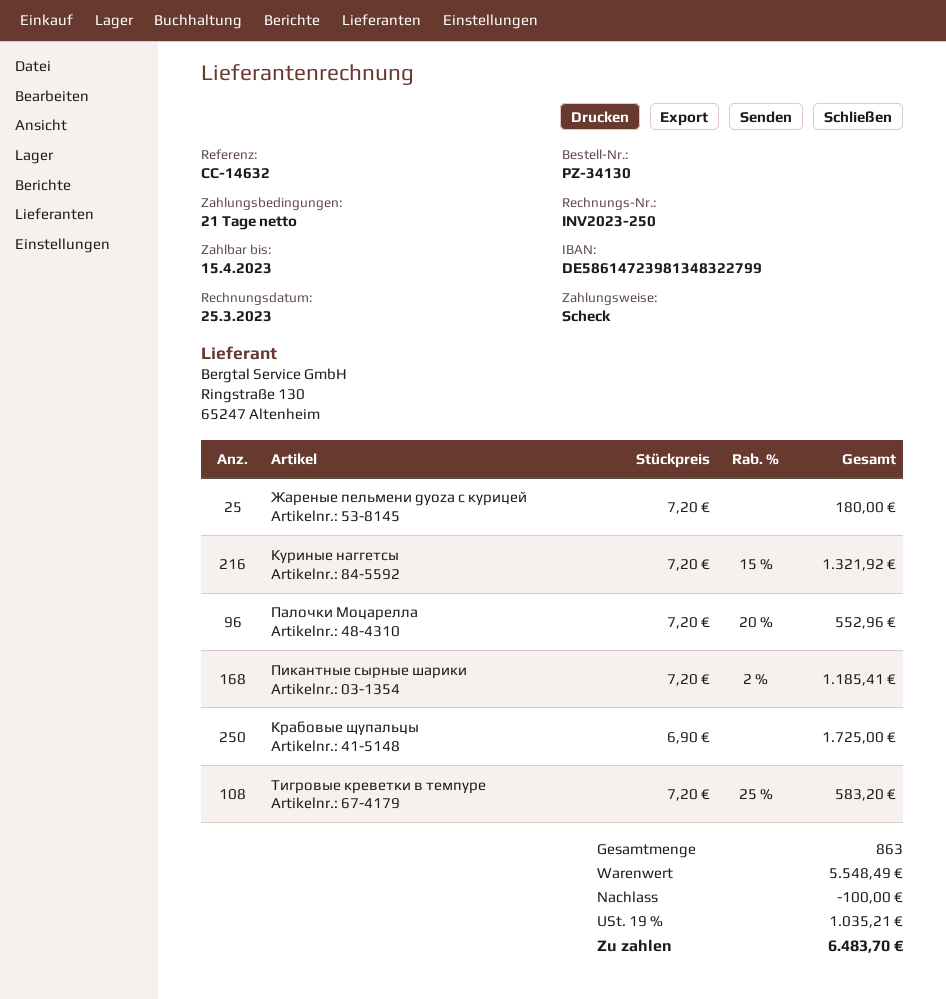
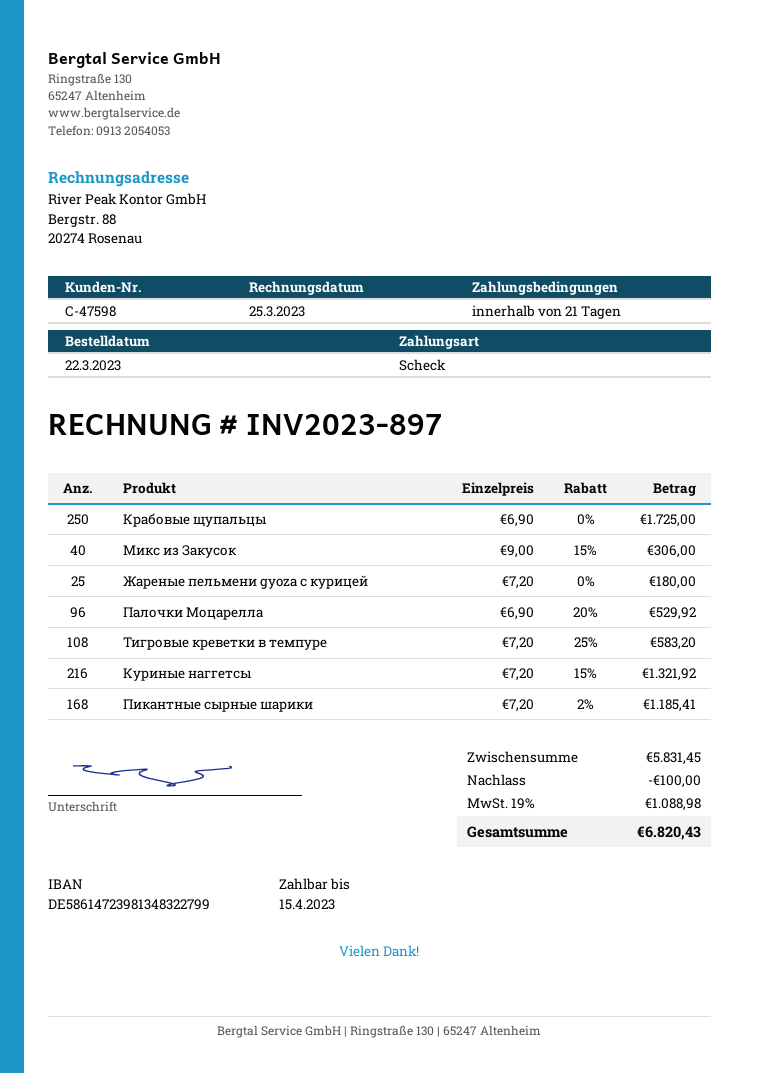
invoice number: INV2023-250 -> INV2023-897
Палочки Моцарелла: 96 x 7.20 - 20% = 552.96 -> 96 x 6.90 - 20% = 529.92
Микс из Закусок: none -> 40 x 9.00 - 15% = 306.00
subtotal: 5548.49 -> 5831.45
tax: 19% = 1035.21 -> 19% = 1088.98
total: 6483.70 -> 6820.43

